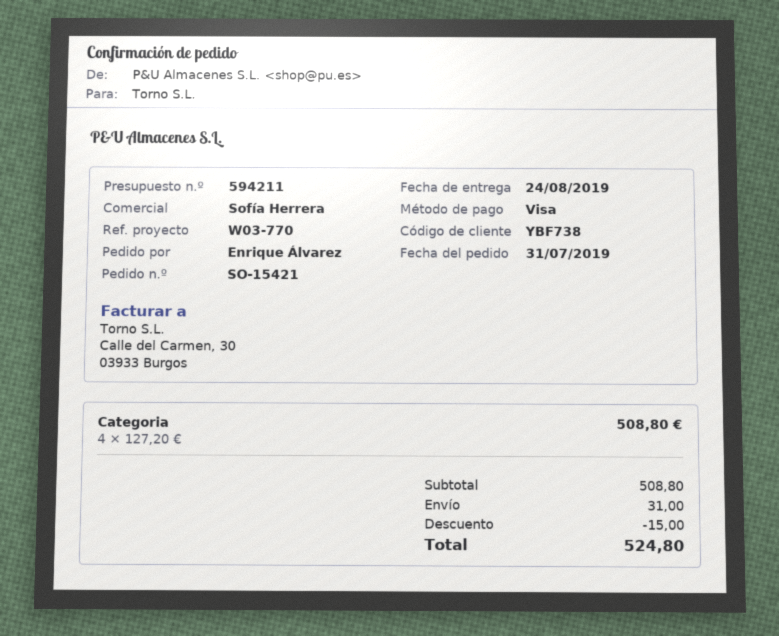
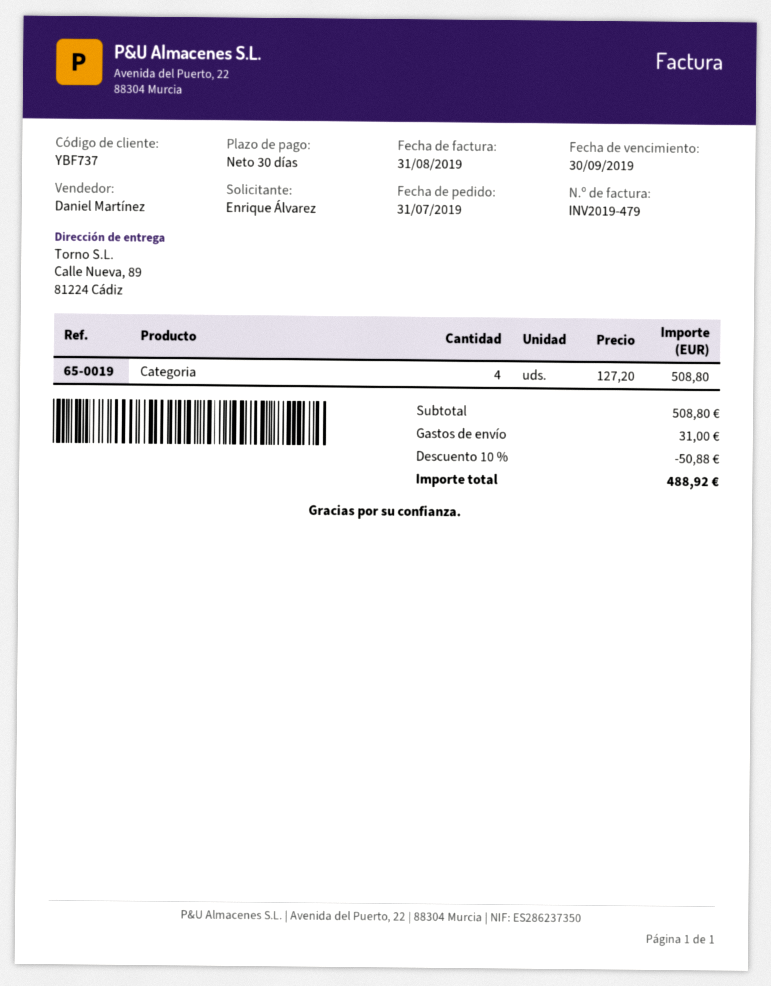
customer number: YBF738 -> YBF737
sales rep: Sofía Herrera -> Daniel Martínez
discount: 15.00 -> 50.88
total: 524.80 -> 488.92

